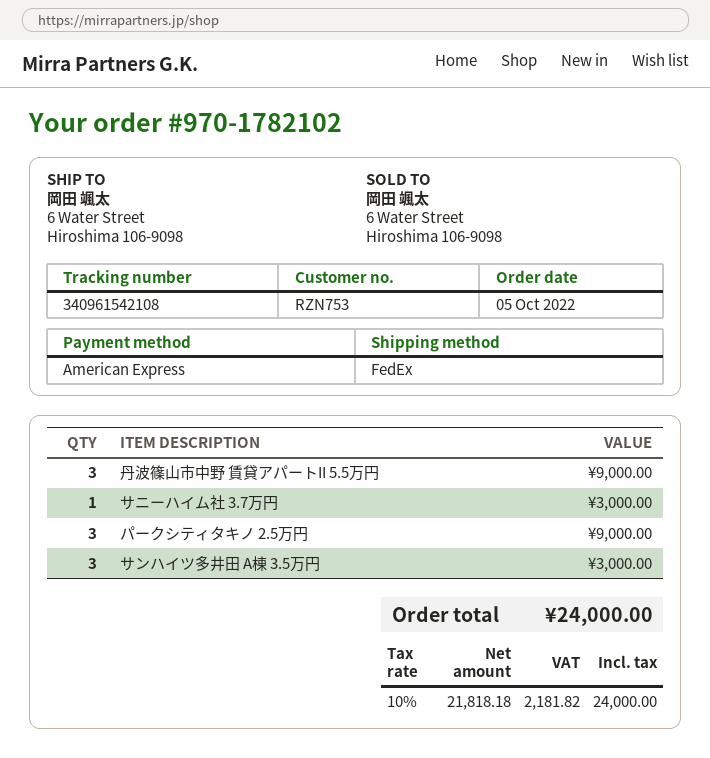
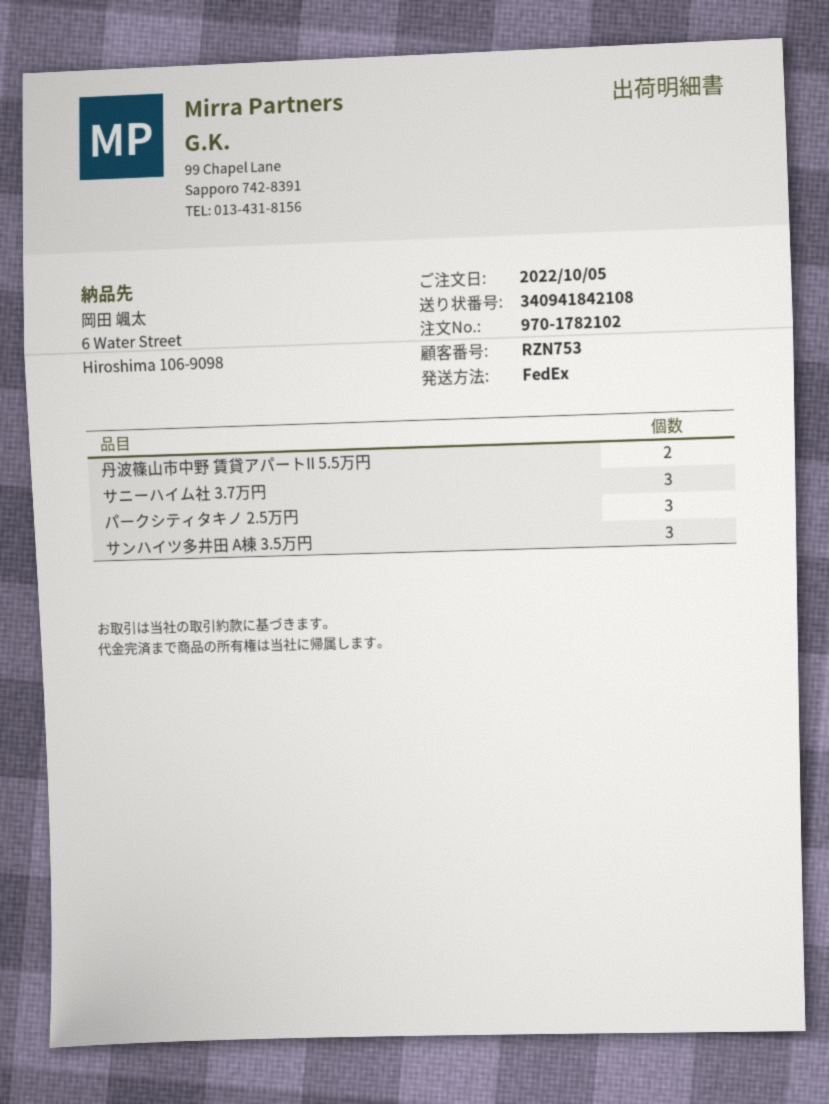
tracking number: 340961542108 -> 340941842108
丹波篠山市中野 賃貸アパートII 5.5万円: 3 -> 2
サニーハイム社 3.7万円: 1 -> 3

